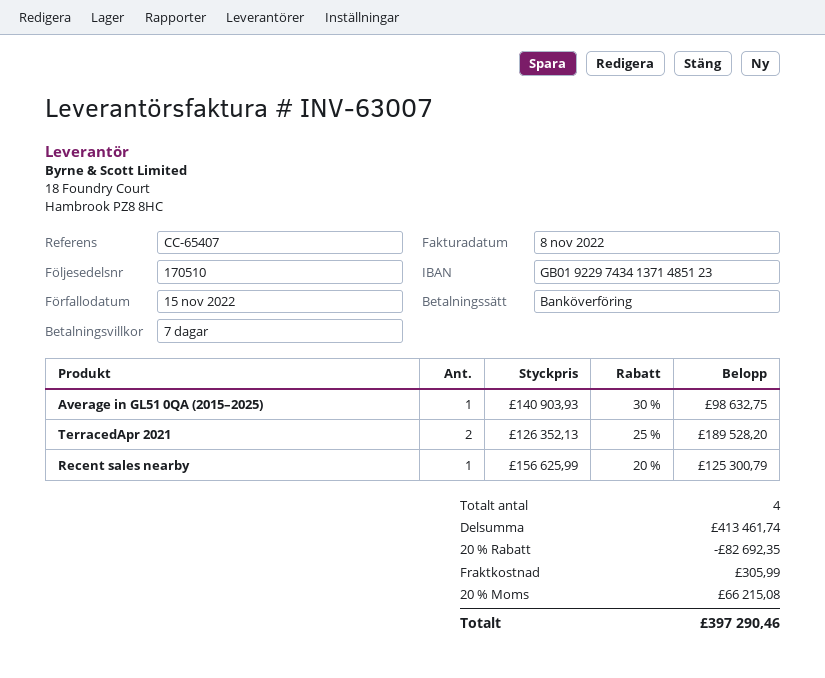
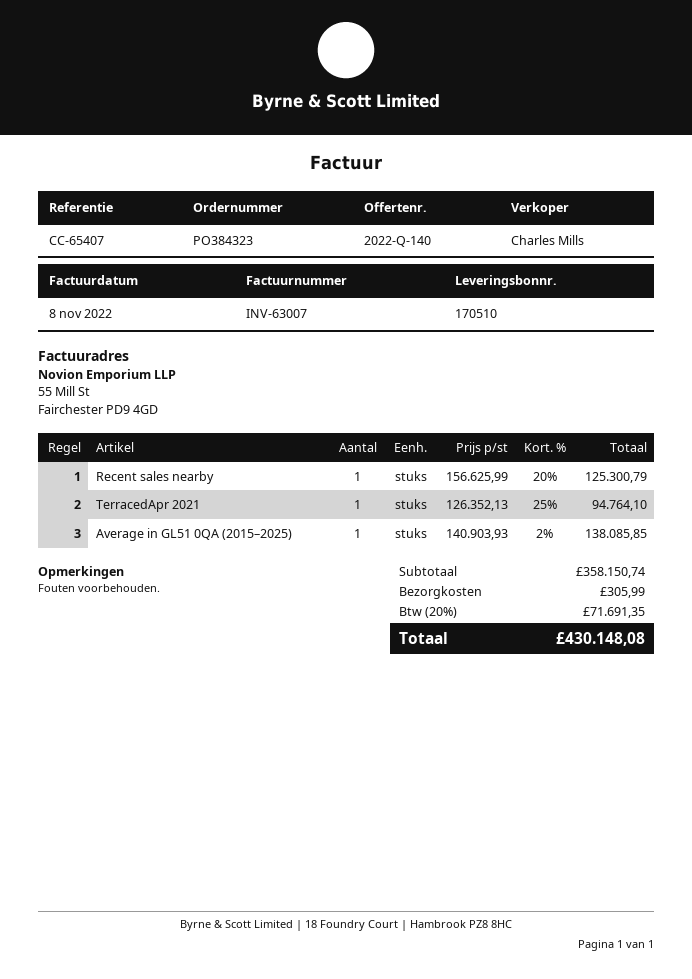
Average in GL51 0QA (2015–2025): 1 x 140903.93 - 30% = 98632.75 -> 1 x 140903.93 - 2% = 138085.85
TerracedApr 2021: 2 x 126352.13 - 25% = 189528.20 -> 1 x 126352.13 - 25% = 94764.10
subtotal: 413461.74 -> 358150.74
discount: 20% = 82692.35 -> none
tax: 20% = 66215.08 -> 20% = 71691.35
total: 397290.46 -> 430148.08

